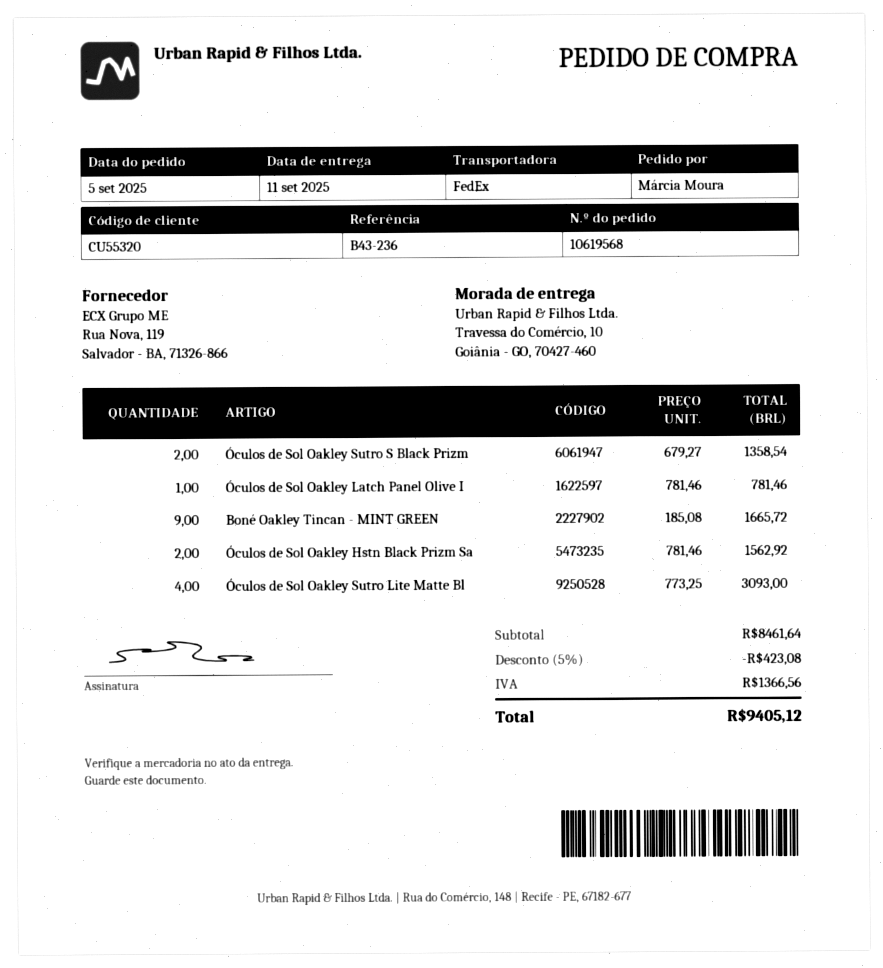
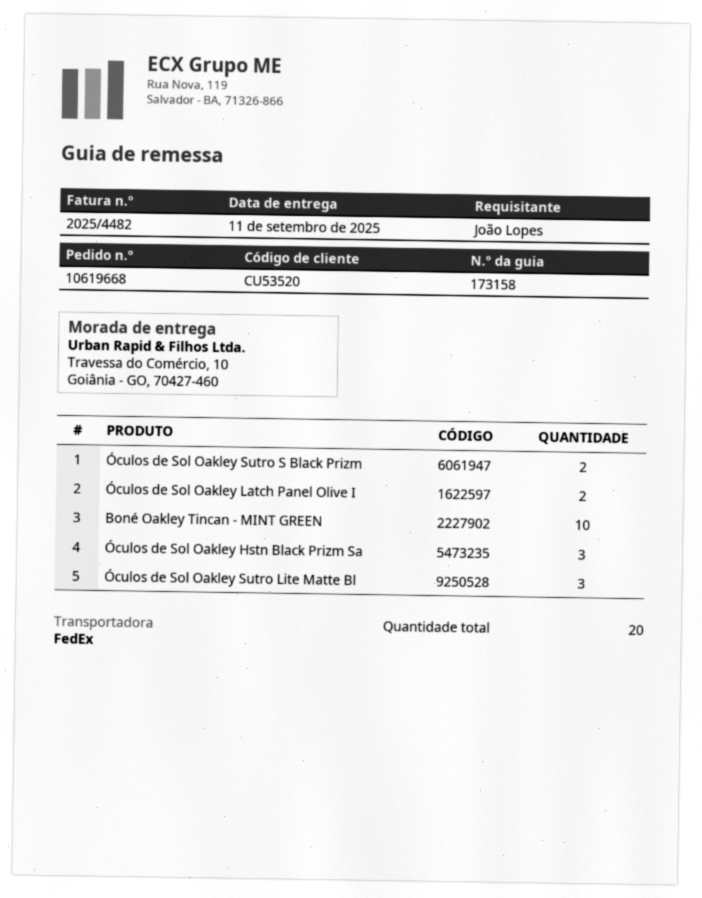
order number: 10619568 -> 10619668
customer number: CU55320 -> CU53520
ordered by: Márcia Moura -> João Lopes
Óculos de Sol Oakley Latch Panel Olive I: 1 -> 2
Boné Oakley Tincan - MINT GREEN: 9 -> 10
Óculos de Sol Oakley Hstn Black Prizm Sa: 2 -> 3
Óculos de Sol Oakley Sutro Lite Matte Bl: 4 -> 3

